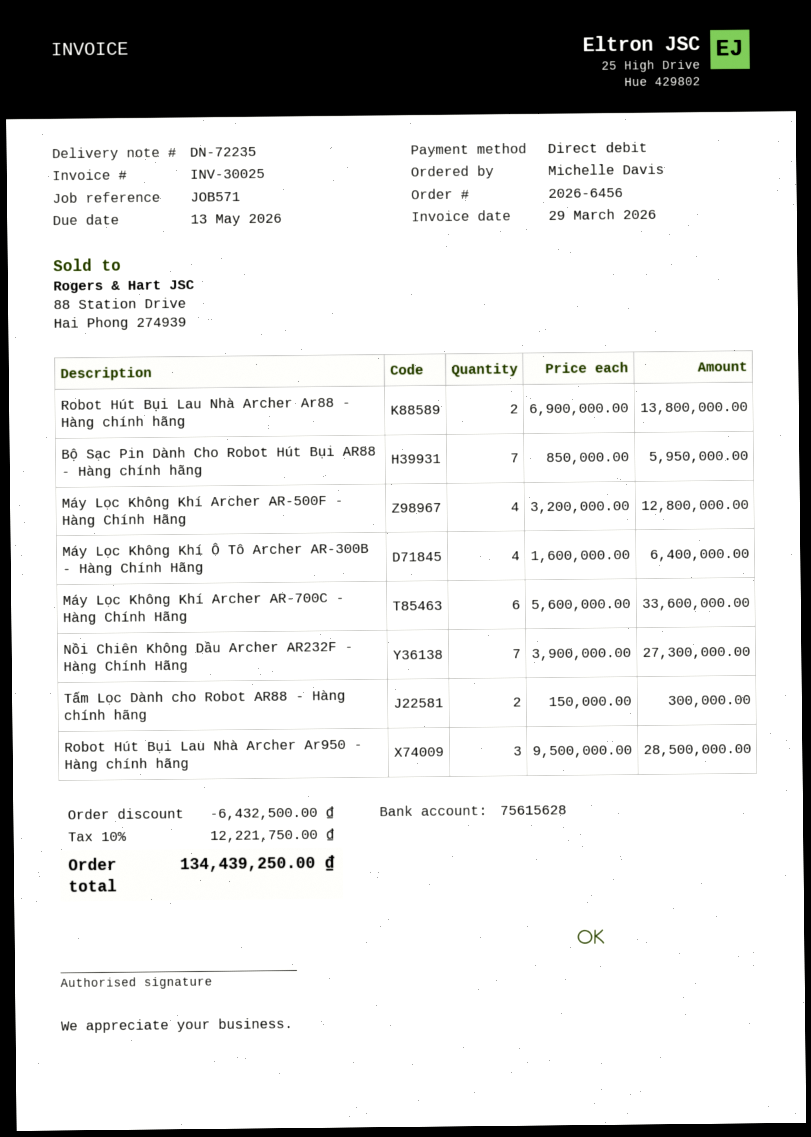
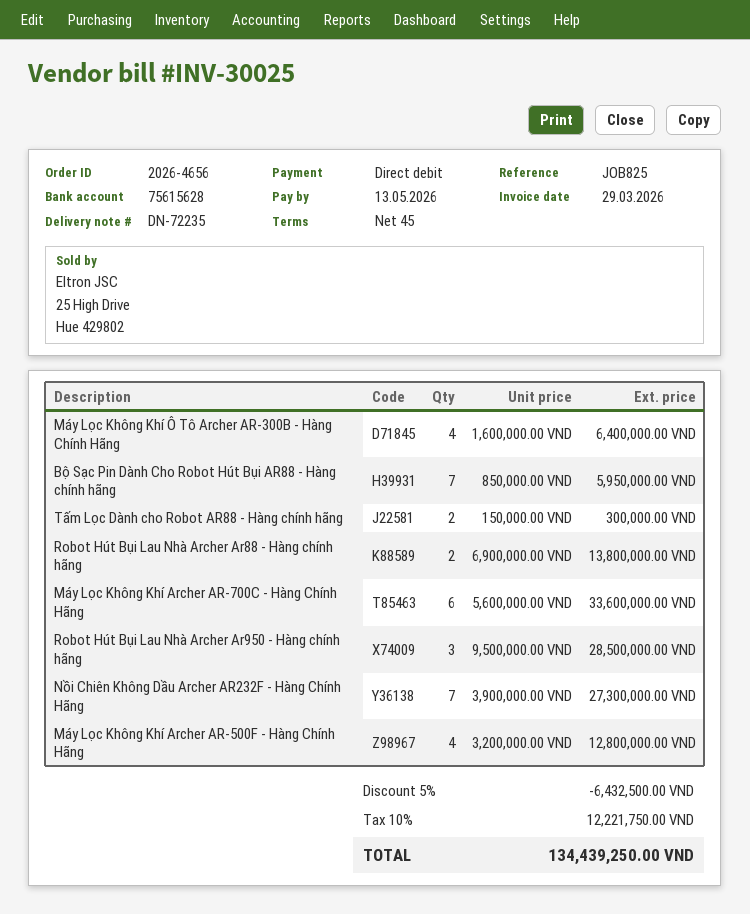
order number: 2026-6456 -> 2026-4656
reference: JOB571 -> JOB825

